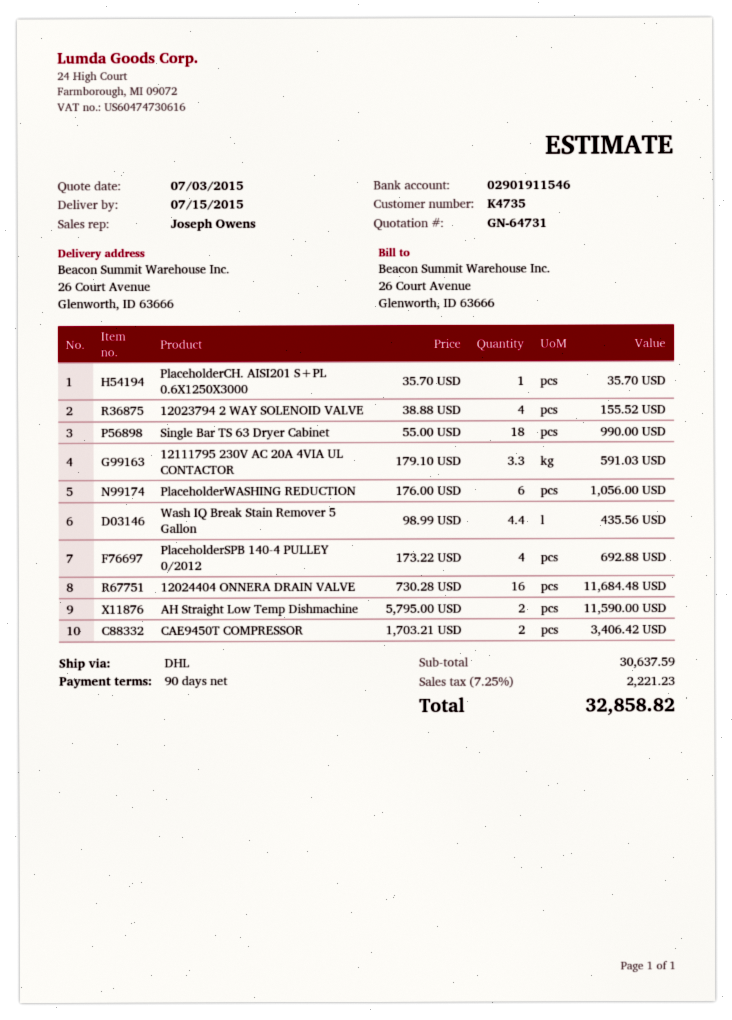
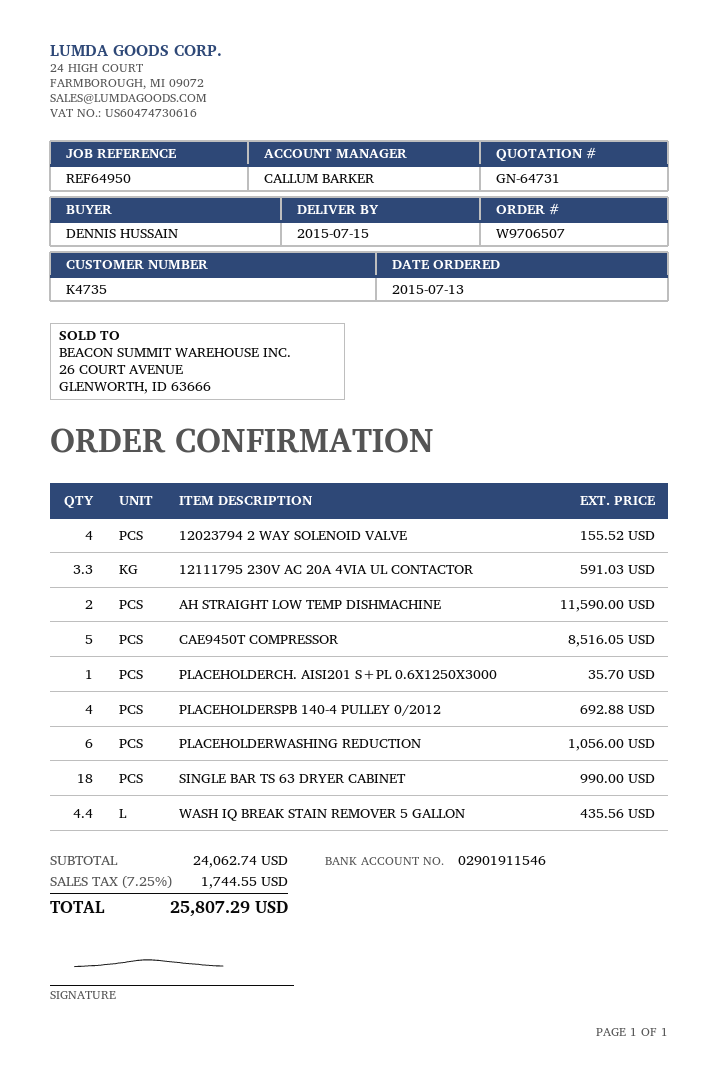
sales rep: Joseph Owens -> CALLUM BARKER
12024404 ONNERA DRAIN VALVE: 16 for 11684.48 -> none
CAE9450T COMPRESSOR: 2 for 3406.42 -> 5 for 8516.05
subtotal: 30637.59 -> 24062.74
tax: 7.25% = 2221.23 -> 7.25% = 1744.55
total: 32858.82 -> 25807.29

